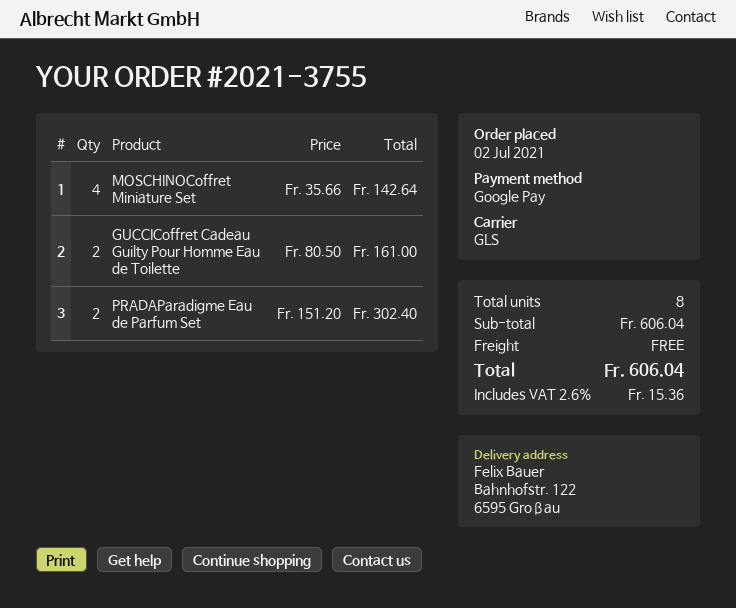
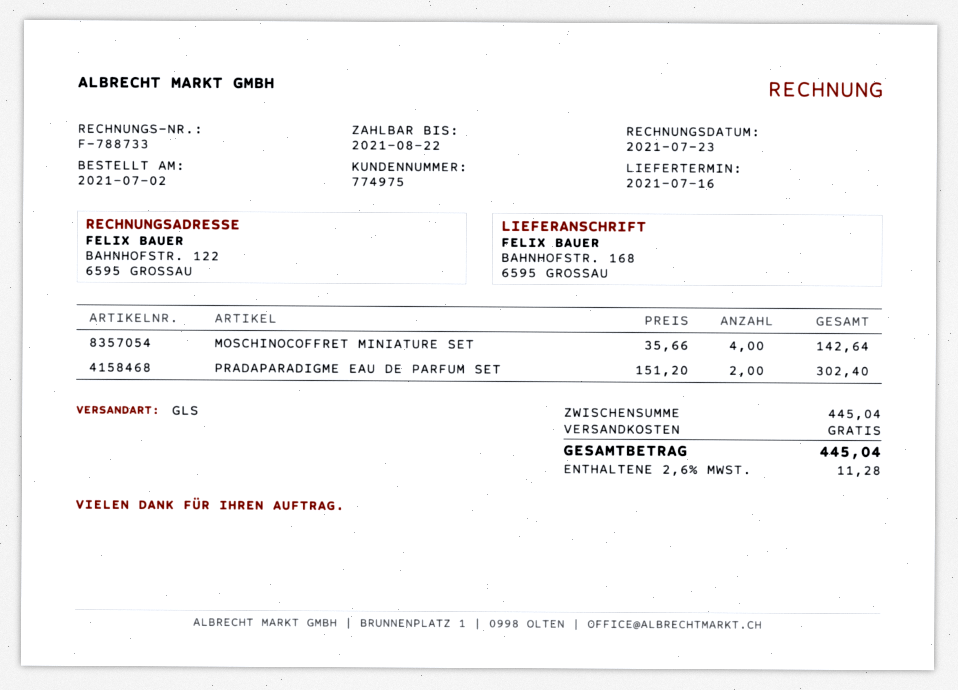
ship to: Bahnhofstr. 122, 6595 Großau -> BAHNHOFSTR. 168, 6595 GROSSAU
GUCCICoffret Cadeau Guilty Pour Homme Eau de Toilette: 2 x 80.50 = 161.00 -> none
subtotal: 606.04 -> 445.04
tax: 2.6% = 15.36 -> 2.6% = 11.28
total: 606.04 -> 445.04

